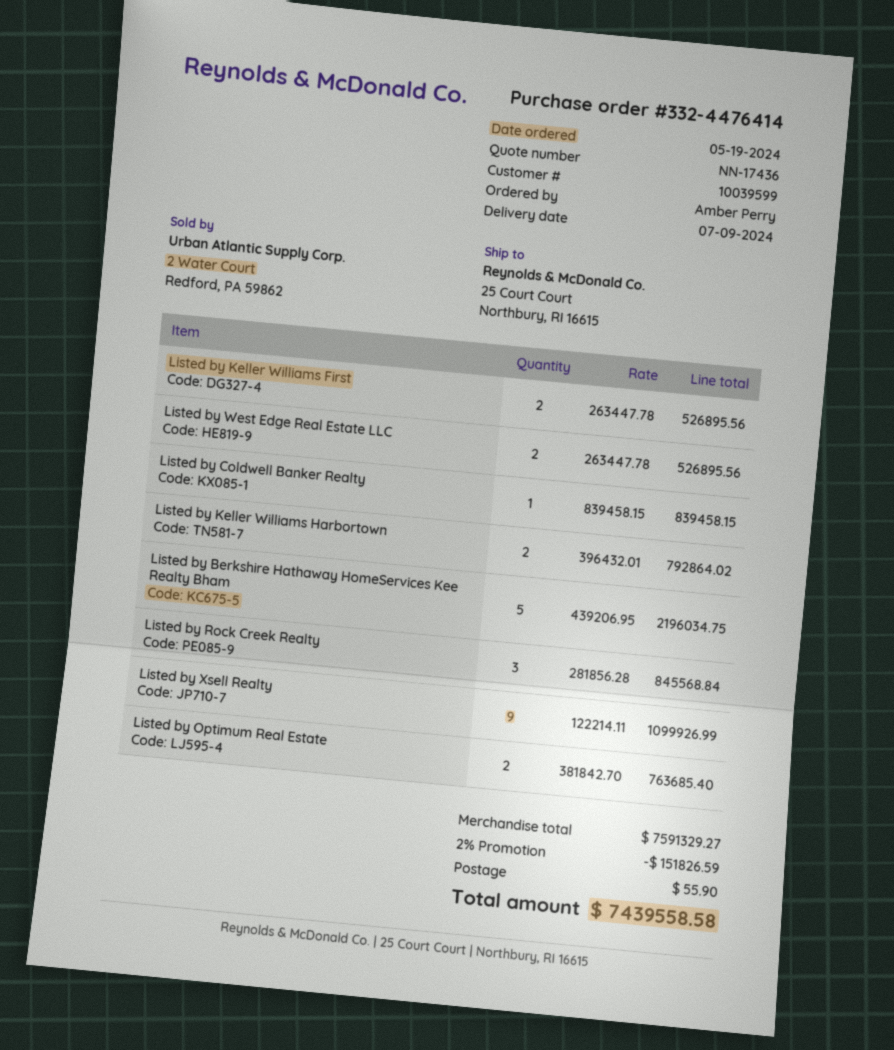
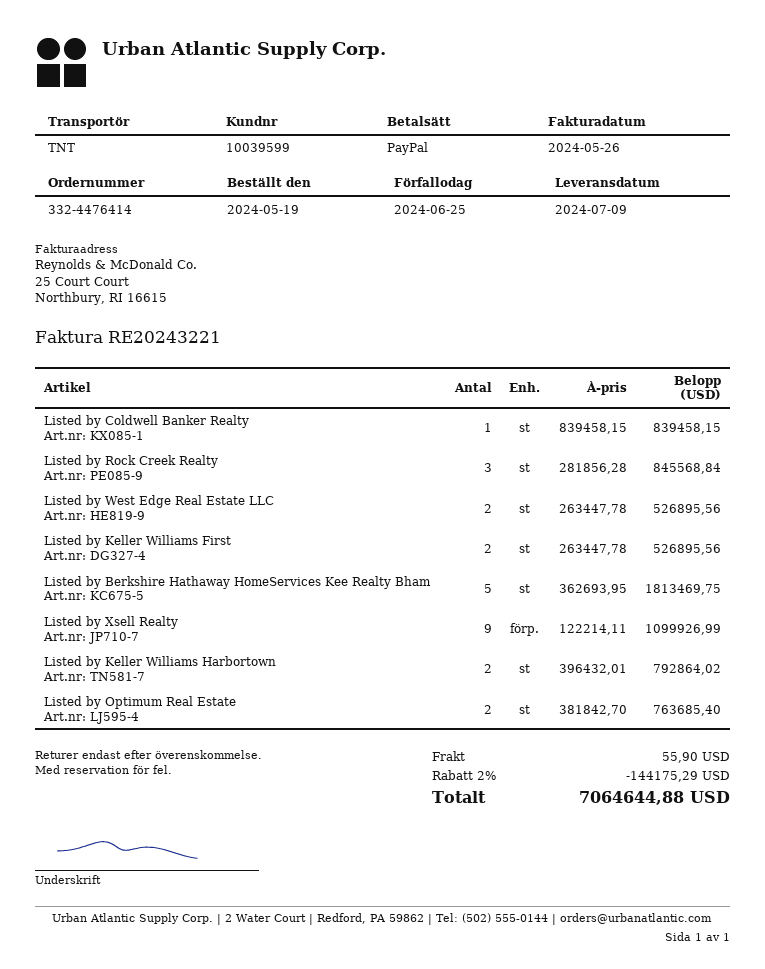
Listed by Berkshire Hathaway HomeServices Kee Realty Bham: 5 x 439206.95 = 2196034.75 -> 5 x 362693.95 = 1813469.75
discount: 2% = 151826.59 -> 2% = 144175.29
total: 7439558.58 -> 7064644.88

